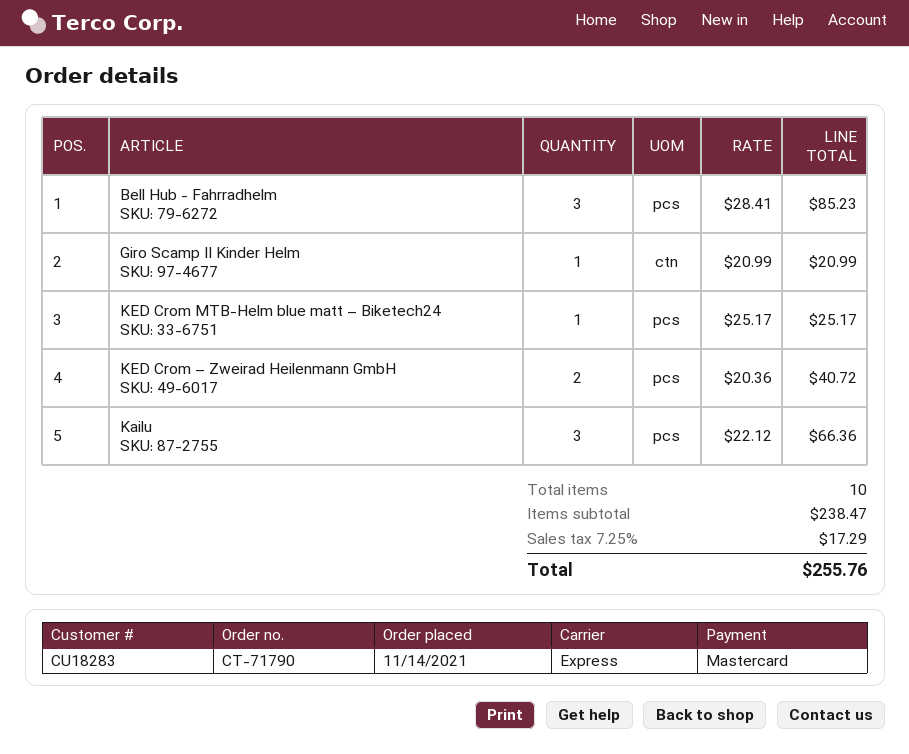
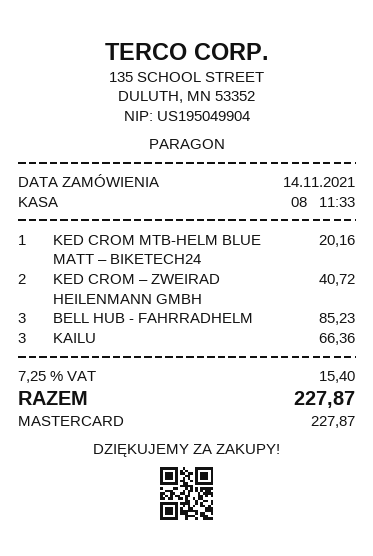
Giro Scamp II Kinder Helm: 1 for 20.99 -> none
KED Crom MTB-Helm blue matt – Biketech24: 1 for 25.17 -> 1 for 20.16
tax: 7.25% = 17.29 -> 7.25% = 15.40
total: 255.76 -> 227.87

